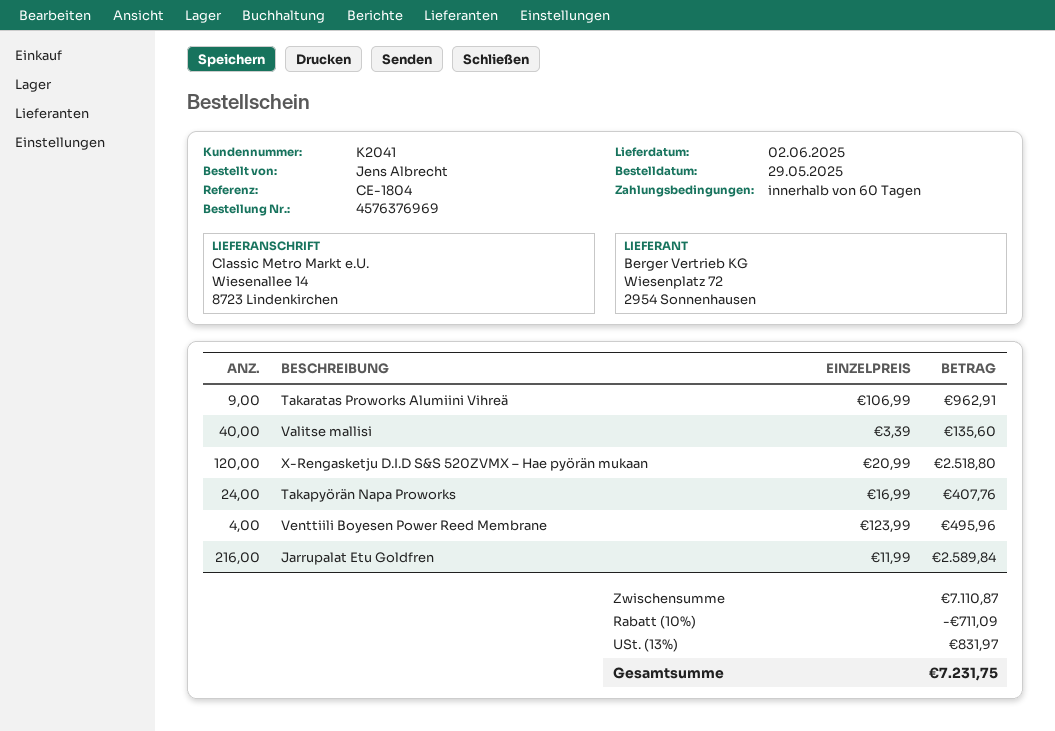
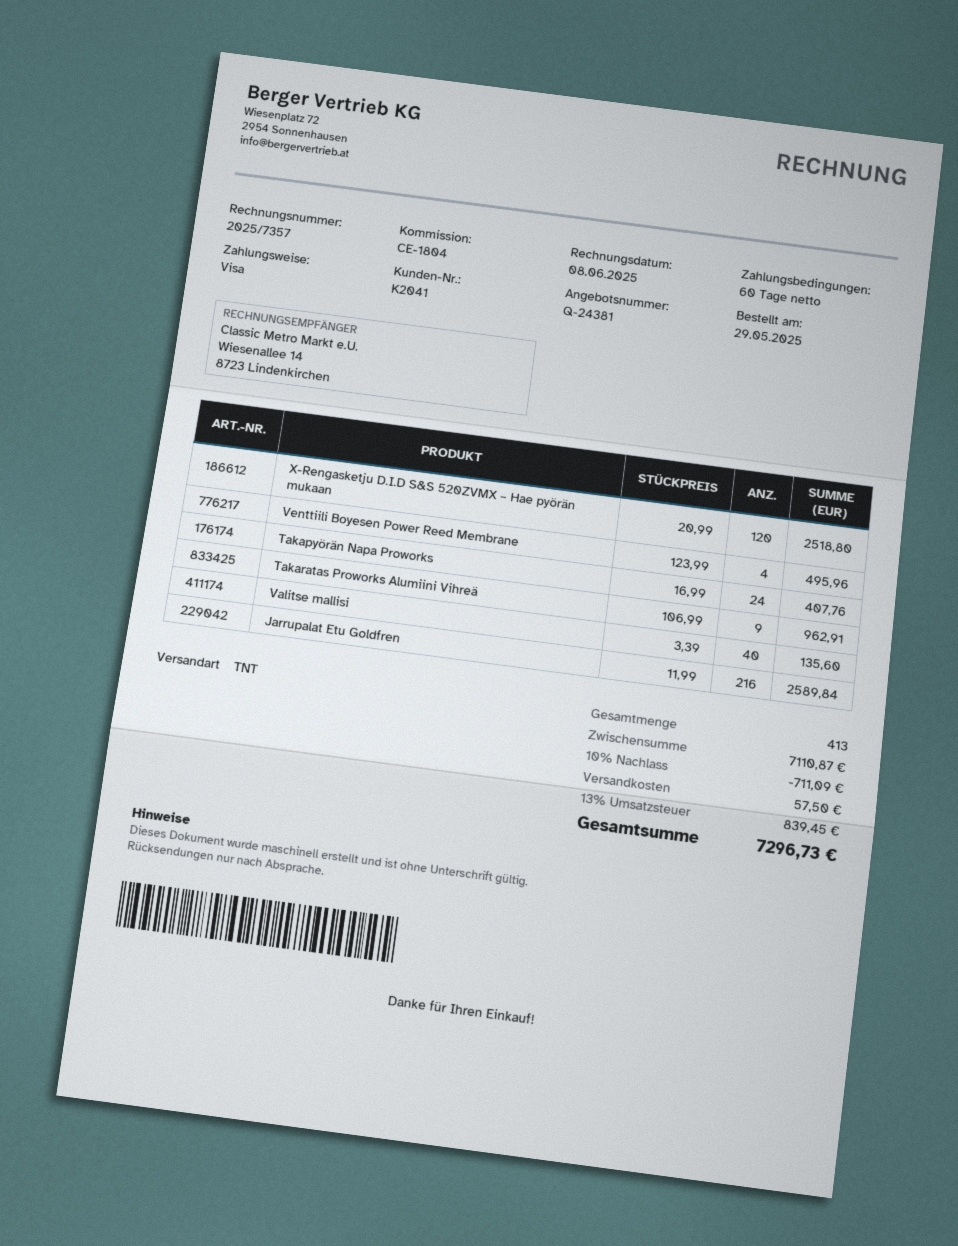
shipping: none -> 57.50
tax: 13% = 831.97 -> 13% = 839.45
total: 7231.75 -> 7296.73

